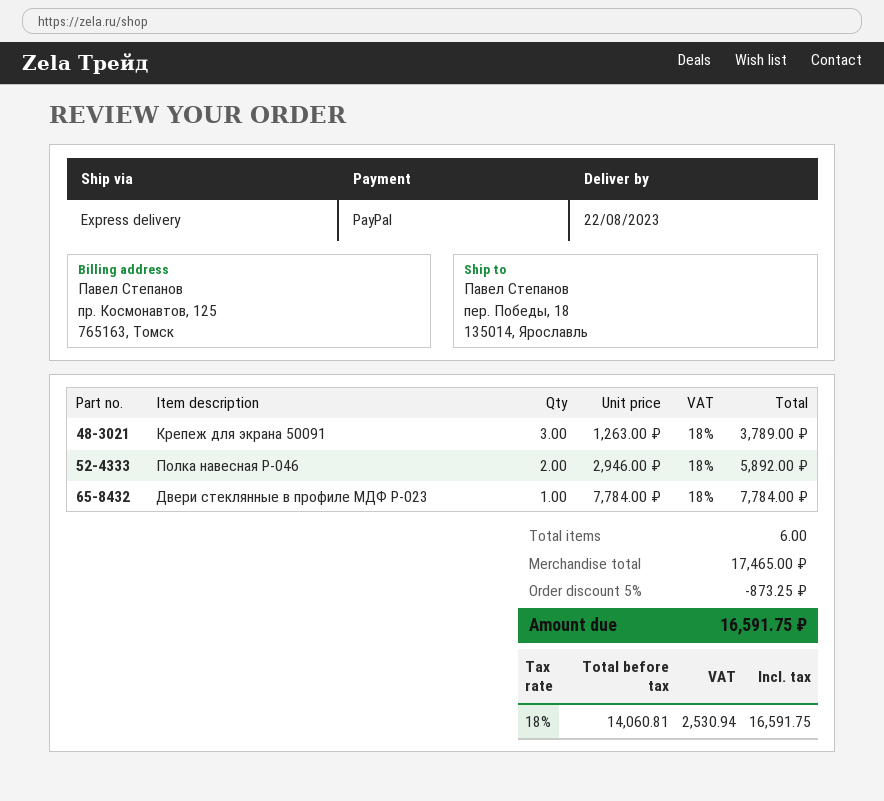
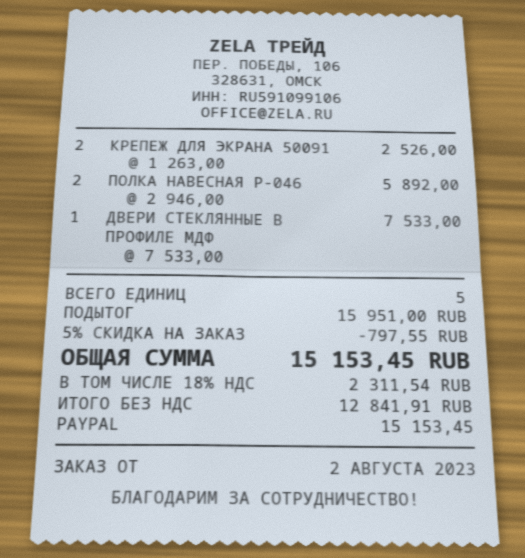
Крепеж для экрана 50091: 3 x 1263.00 = 3789.00 -> 2 x 1263.00 = 2526.00
Двери стеклянные в профиле МДФ Р-023: 1 x 7784.00 = 7784.00 -> 1 x 7533.00 = 7533.00
total quantity: 6 -> 5
subtotal: 17465.00 -> 15951.00
discount: 5% = 873.25 -> 5% = 797.55
net: 14060.81 -> 12841.91
tax: 18% = 2530.94 -> 18% = 2311.54
total: 16591.75 -> 15153.45

